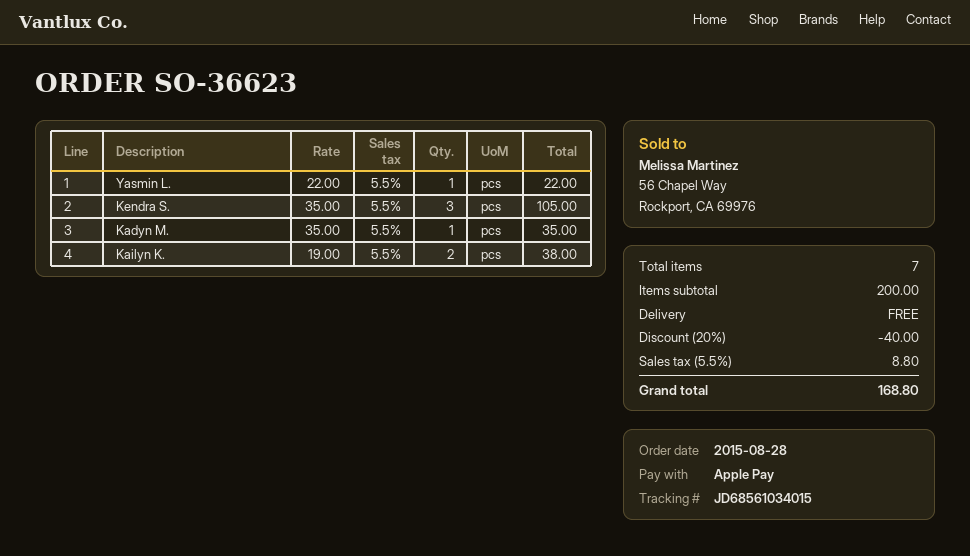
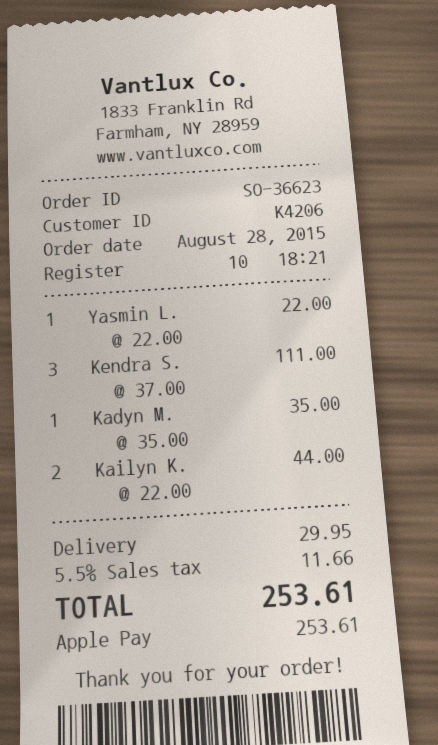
Kendra S.: 3 x 35.00 = 105.00 -> 3 x 37.00 = 111.00
Kailyn K.: 2 x 19.00 = 38.00 -> 2 x 22.00 = 44.00
discount: 20% = 40.00 -> none
shipping: 0.00 -> 29.95
tax: 5.5% = 8.80 -> 5.5% = 11.66
total: 168.80 -> 253.61

